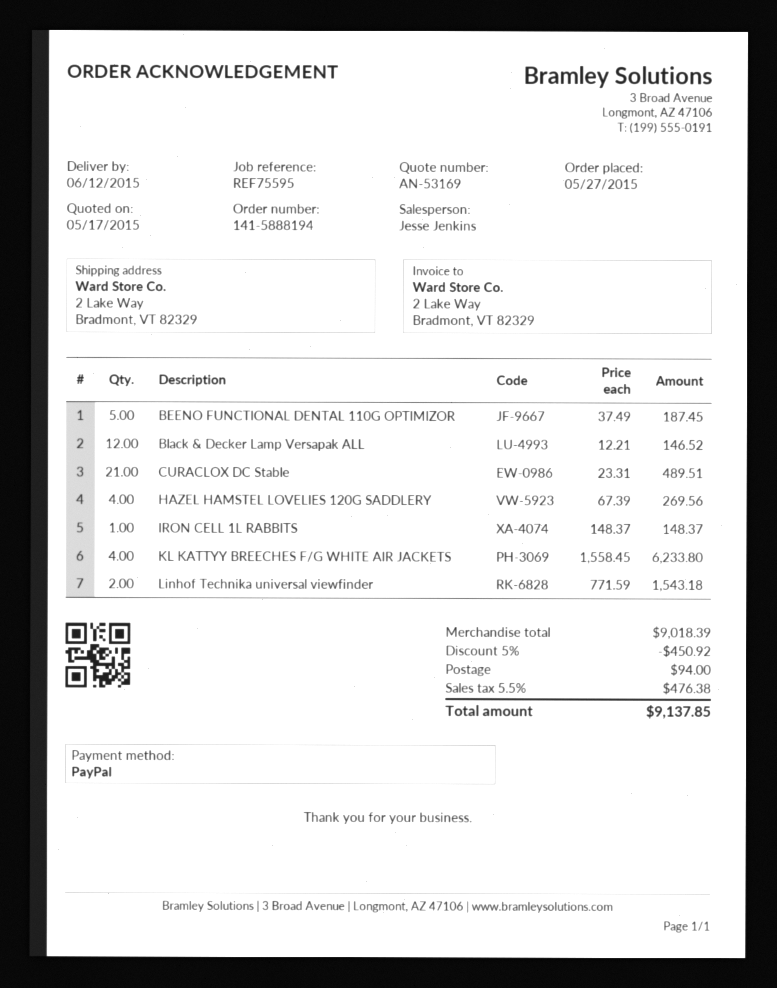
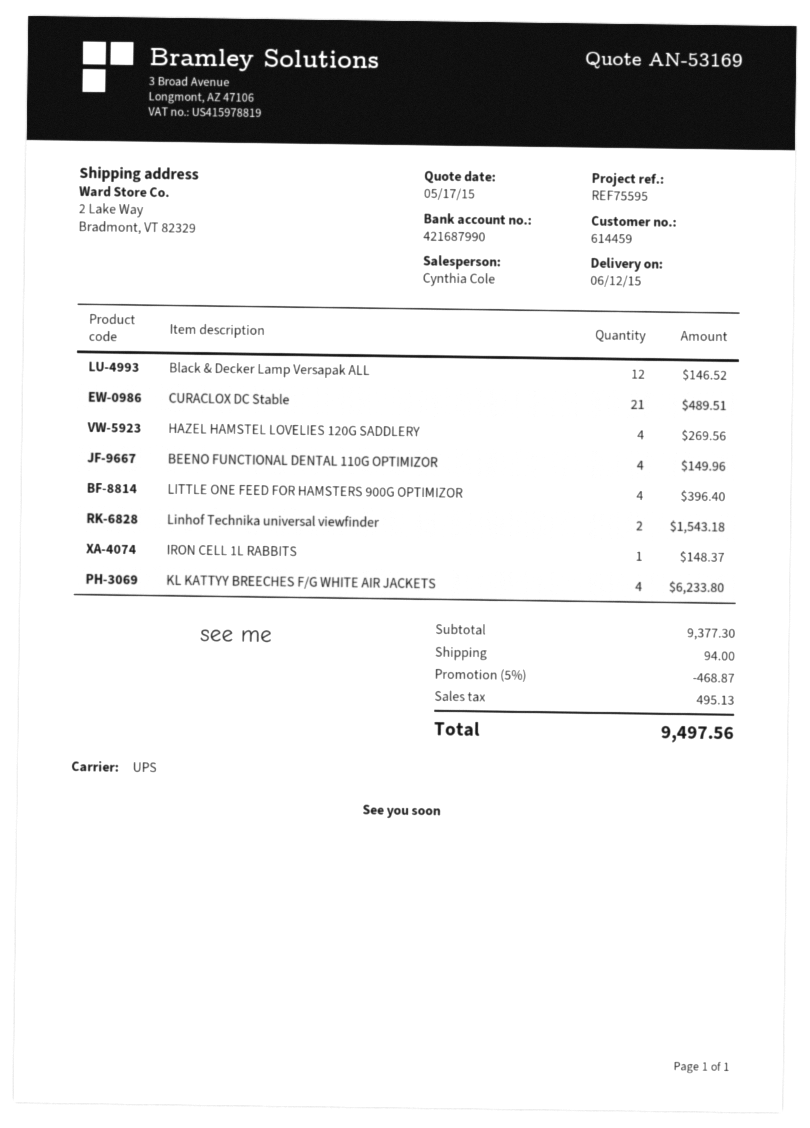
sales rep: Jesse Jenkins -> Cynthia Cole
BEENO FUNCTIONAL DENTAL 110G OPTIMIZOR: 5 for 187.45 -> 4 for 149.96
LITTLE ONE FEED FOR HAMSTERS 900G OPTIMIZOR: none -> 4 for 396.40
subtotal: 9018.39 -> 9377.30
discount: 5% = 450.92 -> 5% = 468.87
tax: 476.38 -> 495.13
total: 9137.85 -> 9497.56

